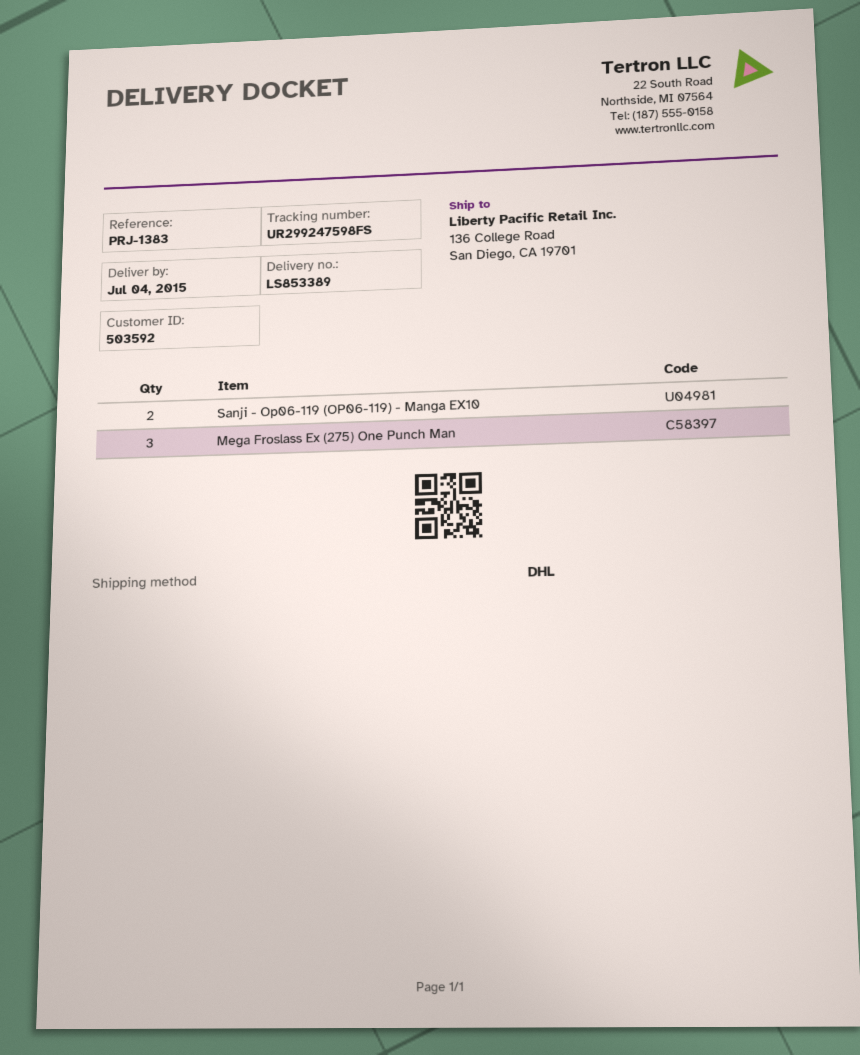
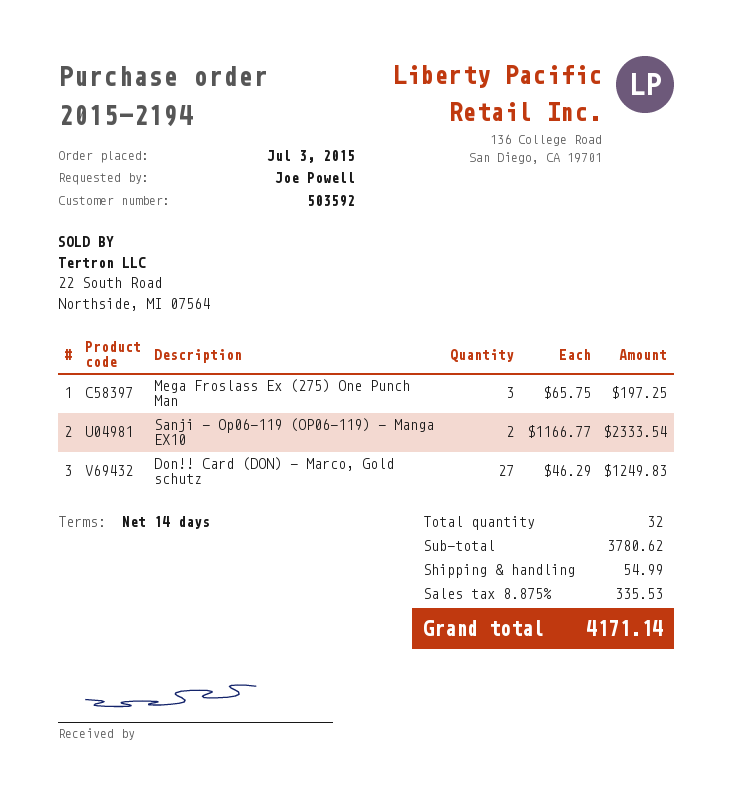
Don!! Card (DON) - Marco, Gold schutz: none -> 27

